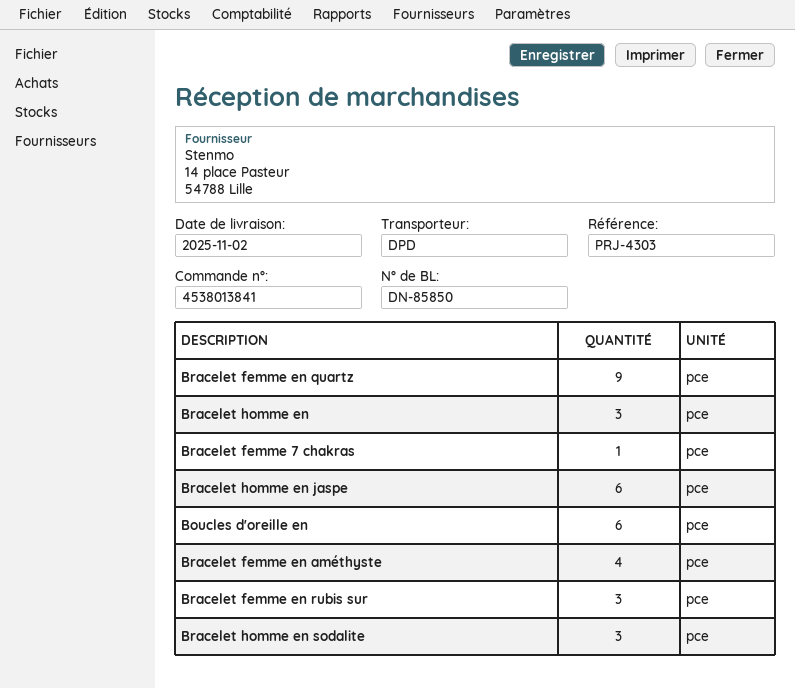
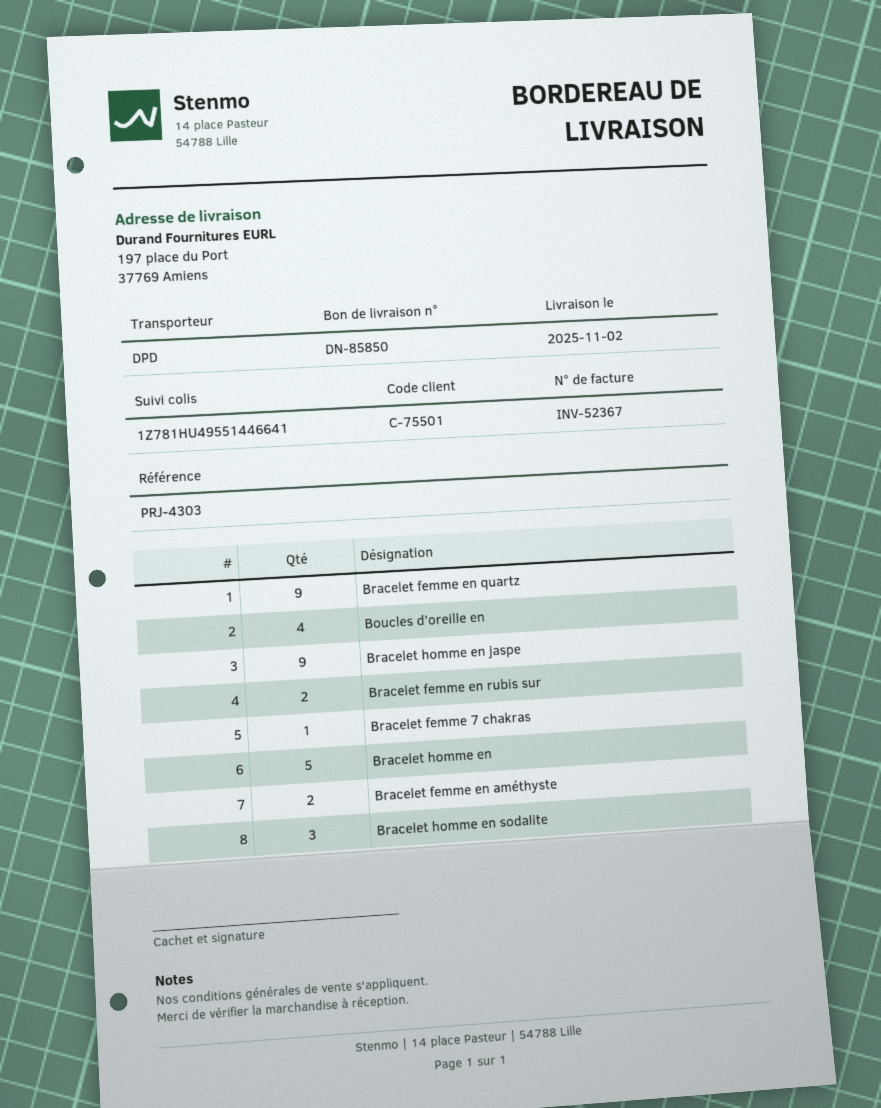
Bracelet homme en: 3 -> 5
Bracelet homme en jaspe: 6 -> 9
Boucles d'oreille en: 6 -> 4
Bracelet femme en améthyste: 4 -> 2
Bracelet femme en rubis sur: 3 -> 2

